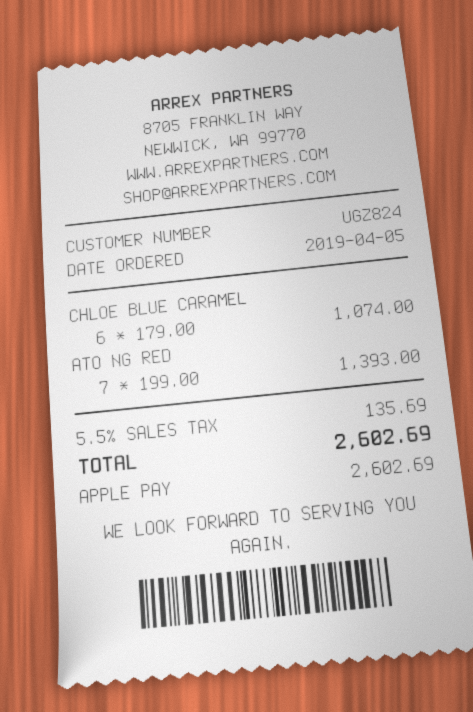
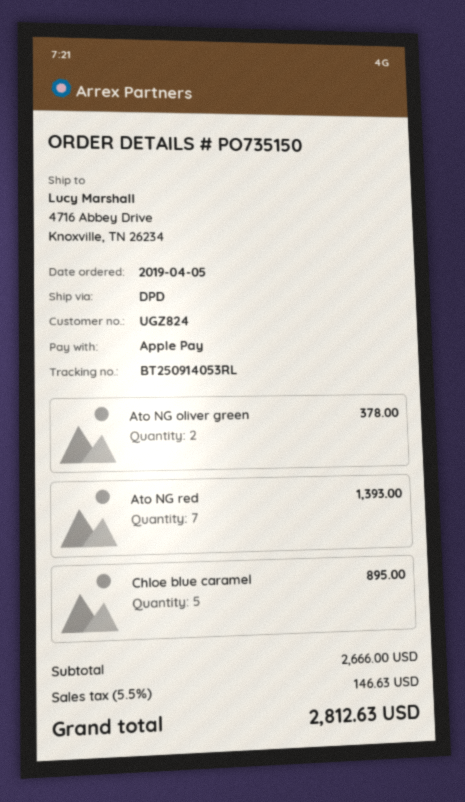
CHLOE BLUE CARAMEL: 6 for 1074.00 -> 5 for 895.00
Ato NG oliver green: none -> 2 for 378.00
tax: 5.5% = 135.69 -> 5.5% = 146.63
total: 2602.69 -> 2812.63

